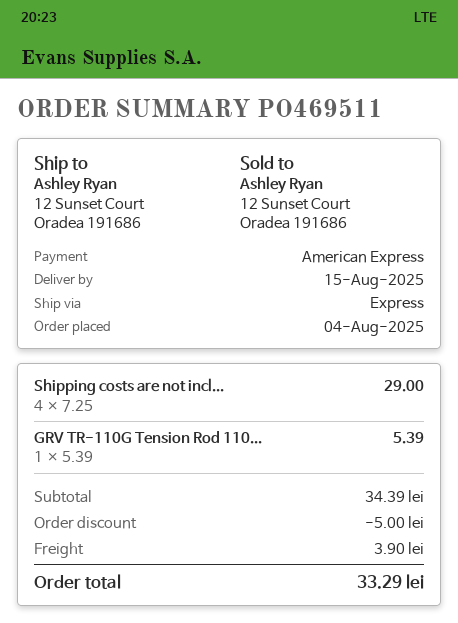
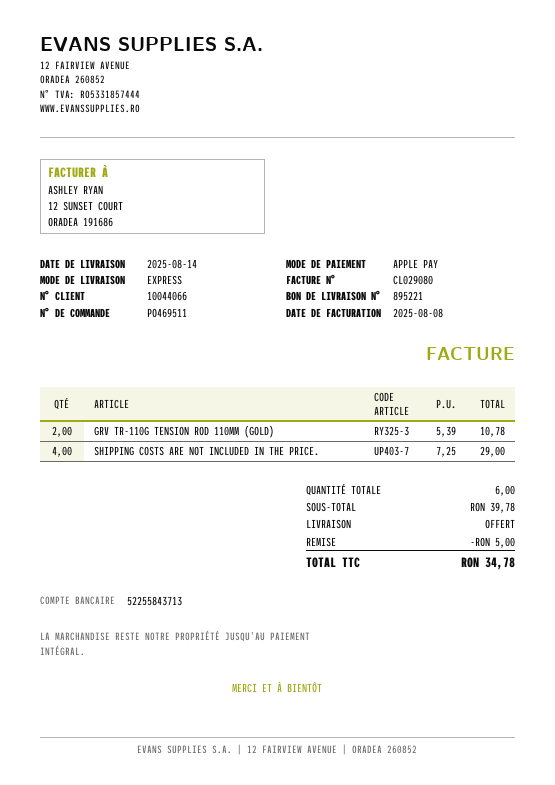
delivery date: 2025-08-15 -> 2025-08-14
payment method: American Express -> Apple Pay
GRV TR-110G Tension Rod 110...: 1 x 5.39 = 5.39 -> 2 x 5.39 = 10.78
subtotal: 34.39 -> 39.78
shipping: 3.90 -> 0.00
total: 33.29 -> 34.78

